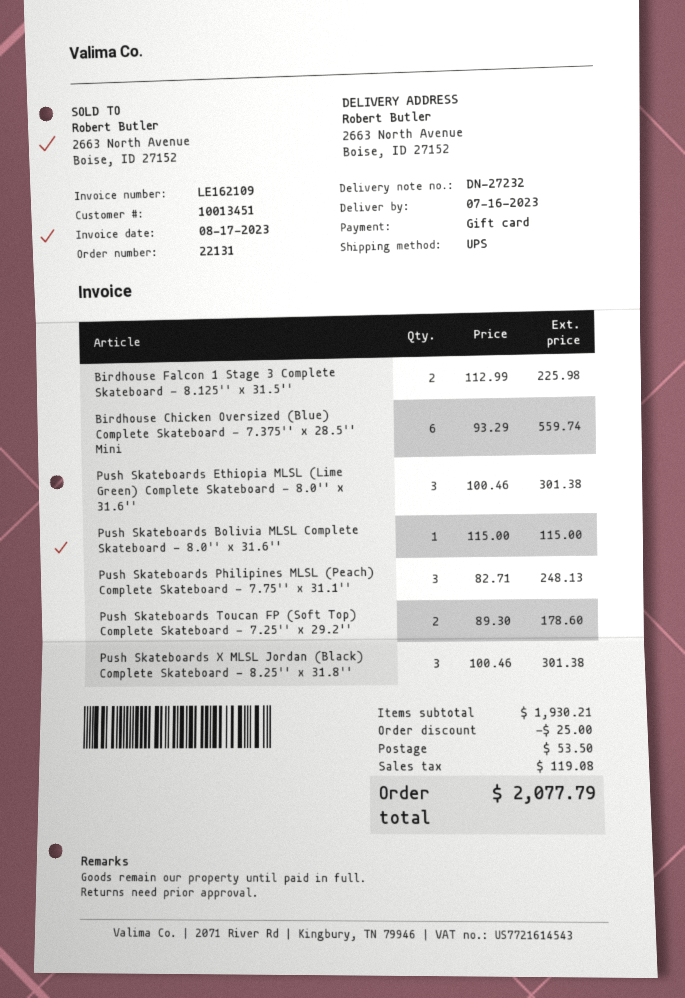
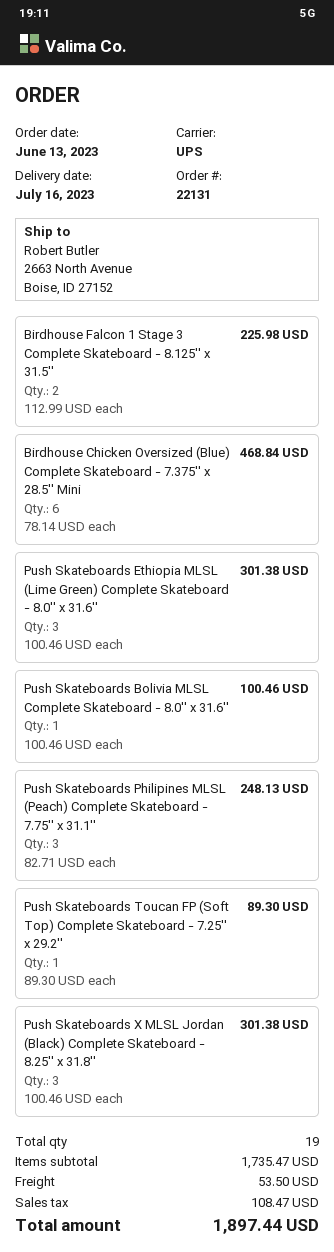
Birdhouse Chicken Oversized (Blue) Complete Skateboard - 7.375'' x 28.5'' Mini: 6 x 93.29 = 559.74 -> 6 x 78.14 = 468.84
Push Skateboards Bolivia MLSL Complete Skateboard - 8.0'' x 31.6'': 1 x 115.00 = 115.00 -> 1 x 100.46 = 100.46
Push Skateboards Toucan FP (Soft Top) Complete Skateboard - 7.25'' x 29.2'': 2 x 89.30 = 178.60 -> 1 x 89.30 = 89.30
subtotal: 1930.21 -> 1735.47
discount: 25.00 -> none
tax: 119.08 -> 108.47
total: 2077.79 -> 1897.44

